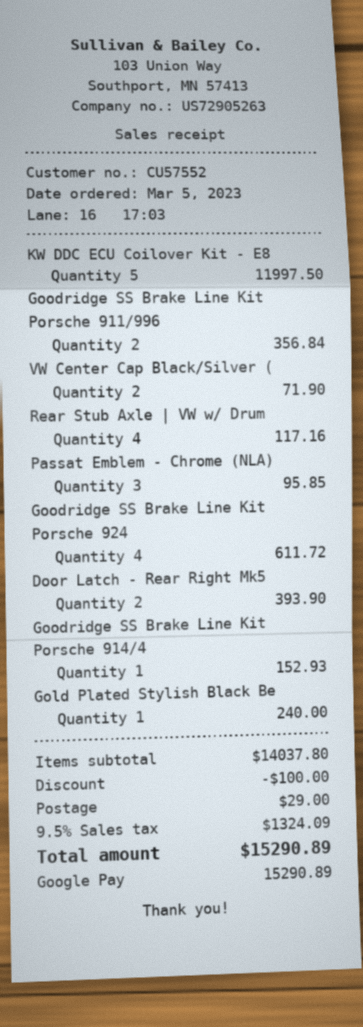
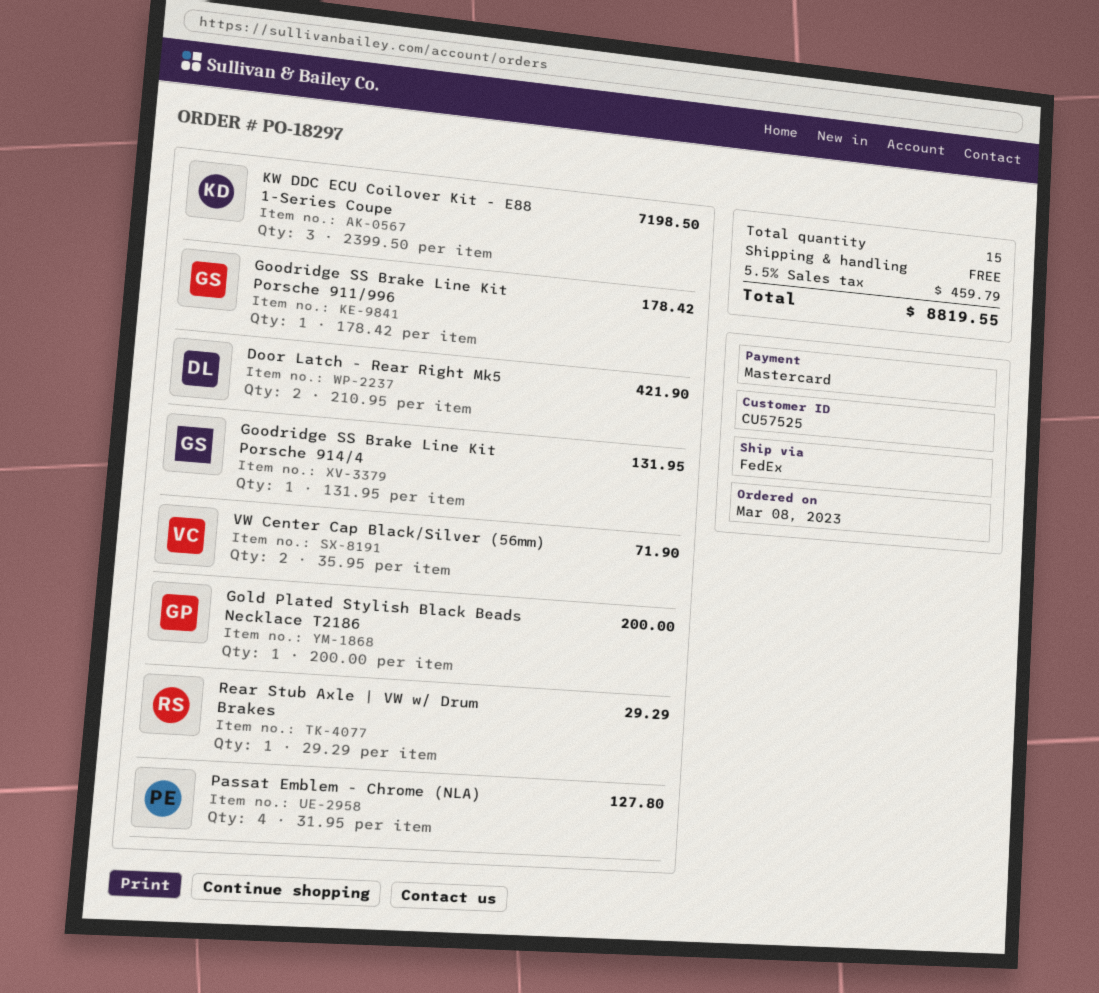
order date: 2023-03-05 -> 2023-03-08
customer number: CU57552 -> CU57525
payment method: Google Pay -> Mastercard
KW DDC ECU Coilover Kit - E8: 5 for 11997.50 -> 3 for 7198.50
Goodridge SS Brake Line Kit Porsche 911/996: 2 for 356.84 -> 1 for 178.42
Rear Stub Axle | VW w/ Drum: 4 for 117.16 -> 1 for 29.29
Passat Emblem - Chrome (NLA): 3 for 95.85 -> 4 for 127.80
Goodridge SS Brake Line Kit Porsche 924: 4 for 611.72 -> none
Door Latch - Rear Right Mk5: 2 for 393.90 -> 2 for 421.90
Goodridge SS Brake Line Kit Porsche 914/4: 1 for 152.93 -> 1 for 131.95
Gold Plated Stylish Black Be: 1 for 240.00 -> 1 for 200.00
discount: 100.00 -> none
shipping: 29.00 -> 0.00
tax: 9.5% = 1324.09 -> 5.5% = 459.79
total: 15290.89 -> 8819.55

